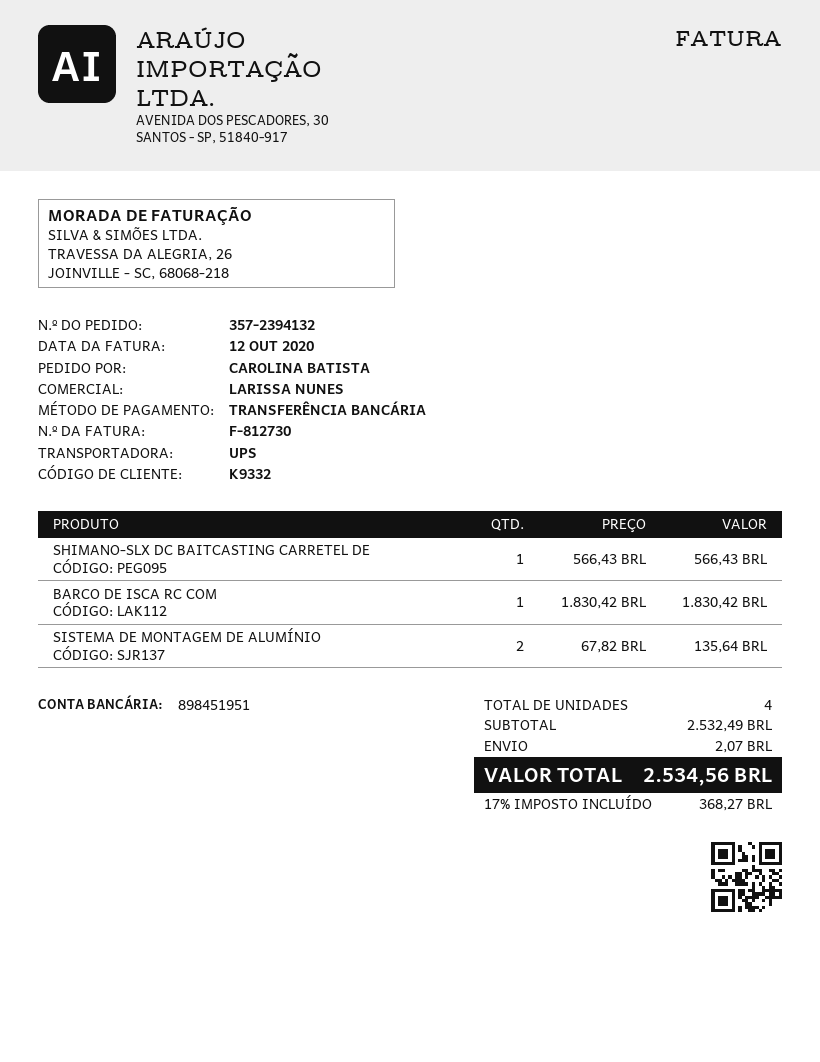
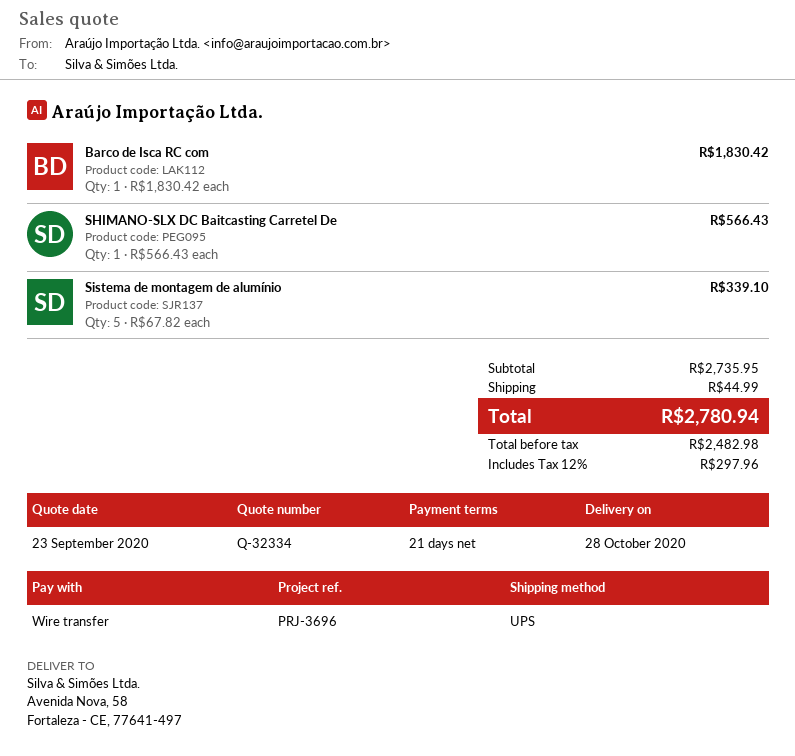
SISTEMA DE MONTAGEM DE ALUMÍNIO: 2 x 67.82 = 135.64 -> 5 x 67.82 = 339.10
subtotal: 2532.49 -> 2735.95
shipping: 2.07 -> 44.99
tax: 17% = 368.27 -> 12% = 297.96
total: 2534.56 -> 2780.94

